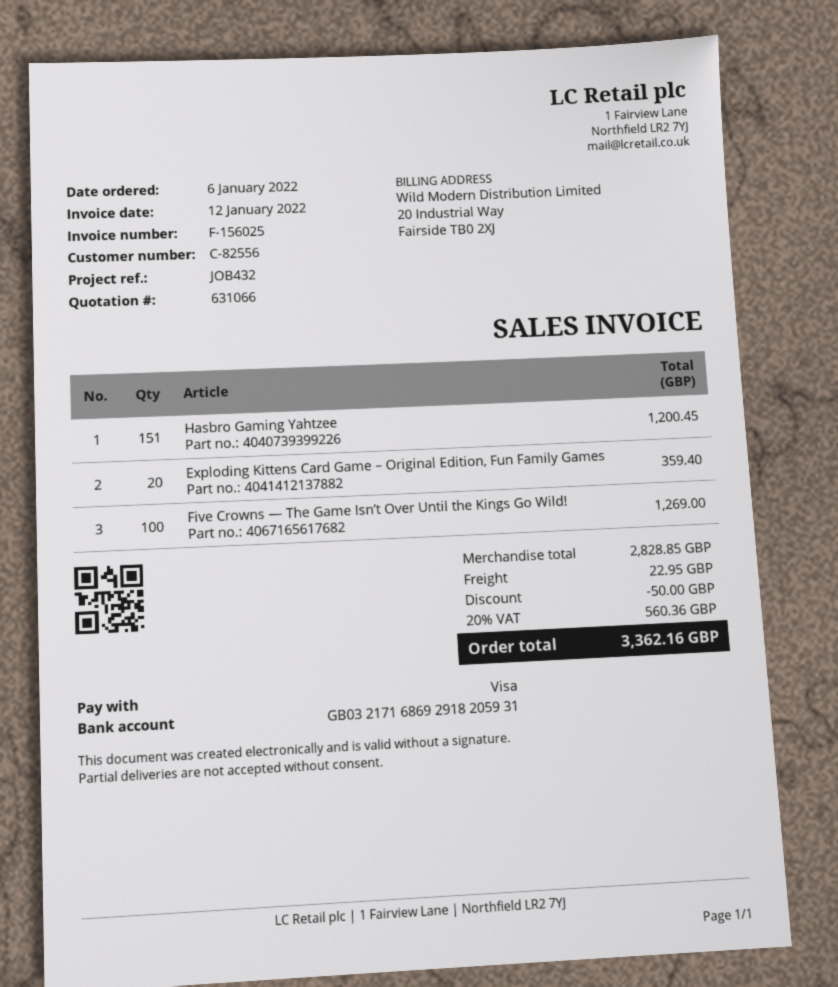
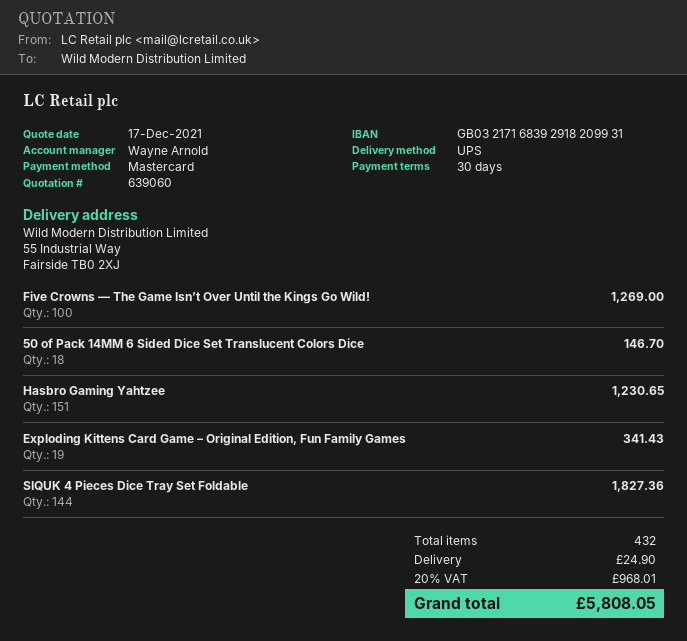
quote number: 631066 -> 639060
payment method: Visa -> Mastercard
bank account: GB03217168692918205931 -> GB03217168392918209931
Hasbro Gaming Yahtzee: 151 for 1200.45 -> 151 for 1230.65
Exploding Kittens Card Game – Original Edition, Fun Family Games: 20 for 359.40 -> 19 for 341.43
50 of Pack 14MM 6 Sided Dice Set Translucent Colors Dice: none -> 18 for 146.70
SIQUK 4 Pieces Dice Tray Set Foldable: none -> 144 for 1827.36
discount: 50.00 -> none
shipping: 22.95 -> 24.90
tax: 20% = 560.36 -> 20% = 968.01
total: 3362.16 -> 5808.05

